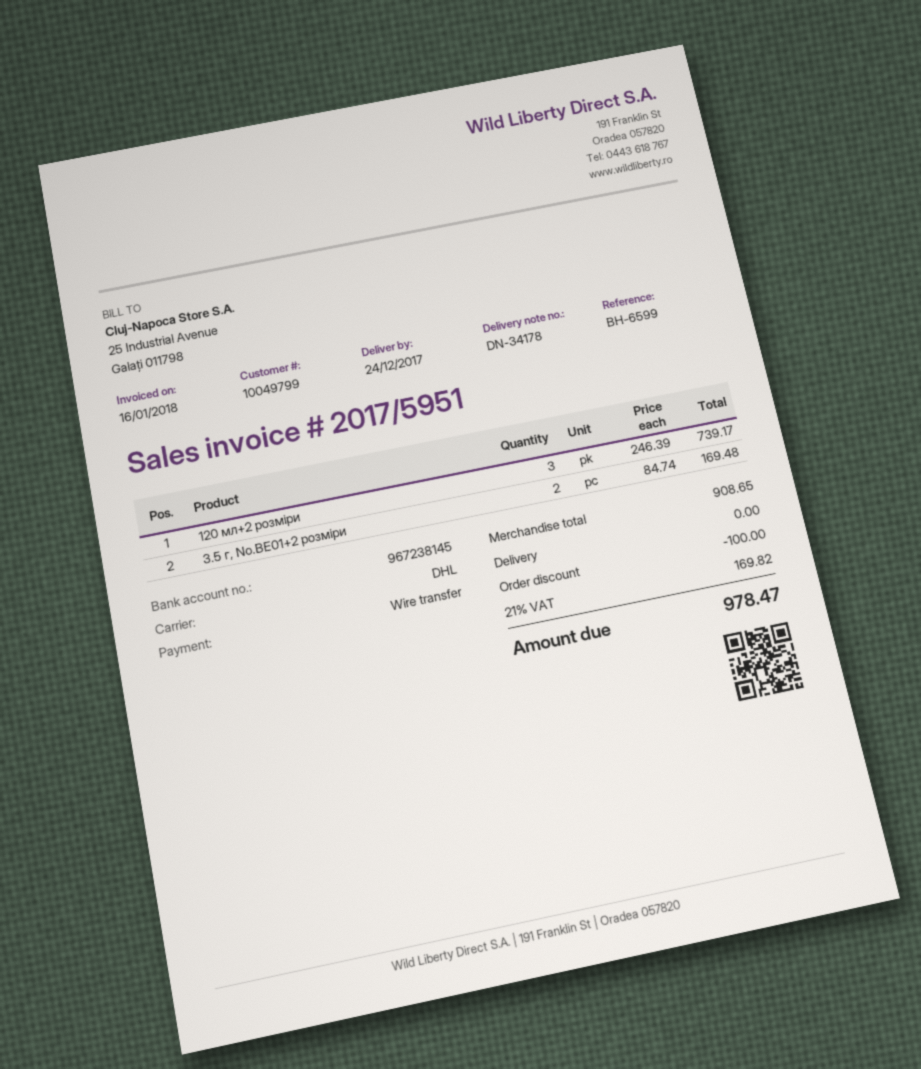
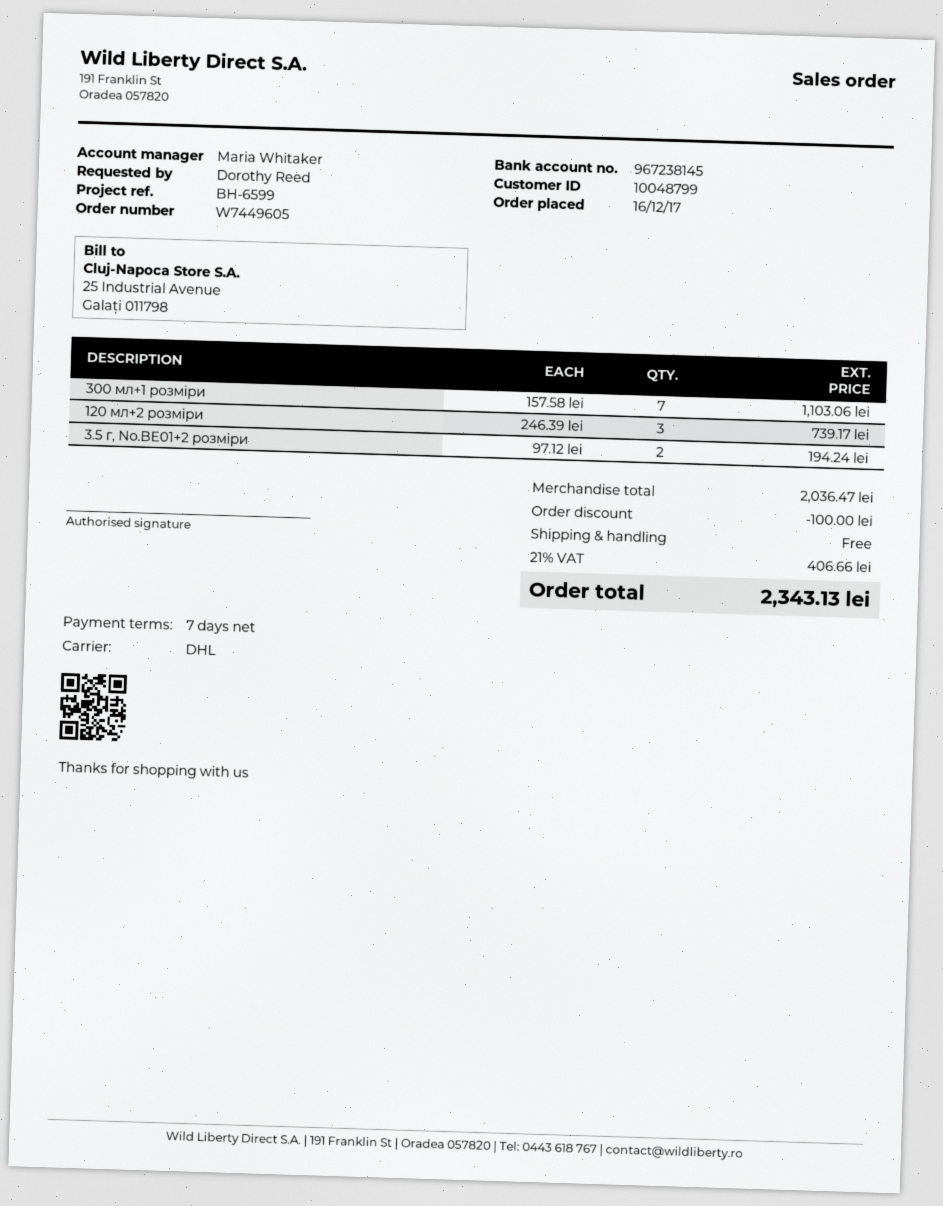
customer number: 10049799 -> 10048799
3.5 г, No.BE01+2 розміри: 2 x 84.74 = 169.48 -> 2 x 97.12 = 194.24
300 мл+1 розміри: none -> 7 x 157.58 = 1103.06
subtotal: 908.65 -> 2036.47
tax: 21% = 169.82 -> 21% = 406.66
total: 978.47 -> 2343.13

